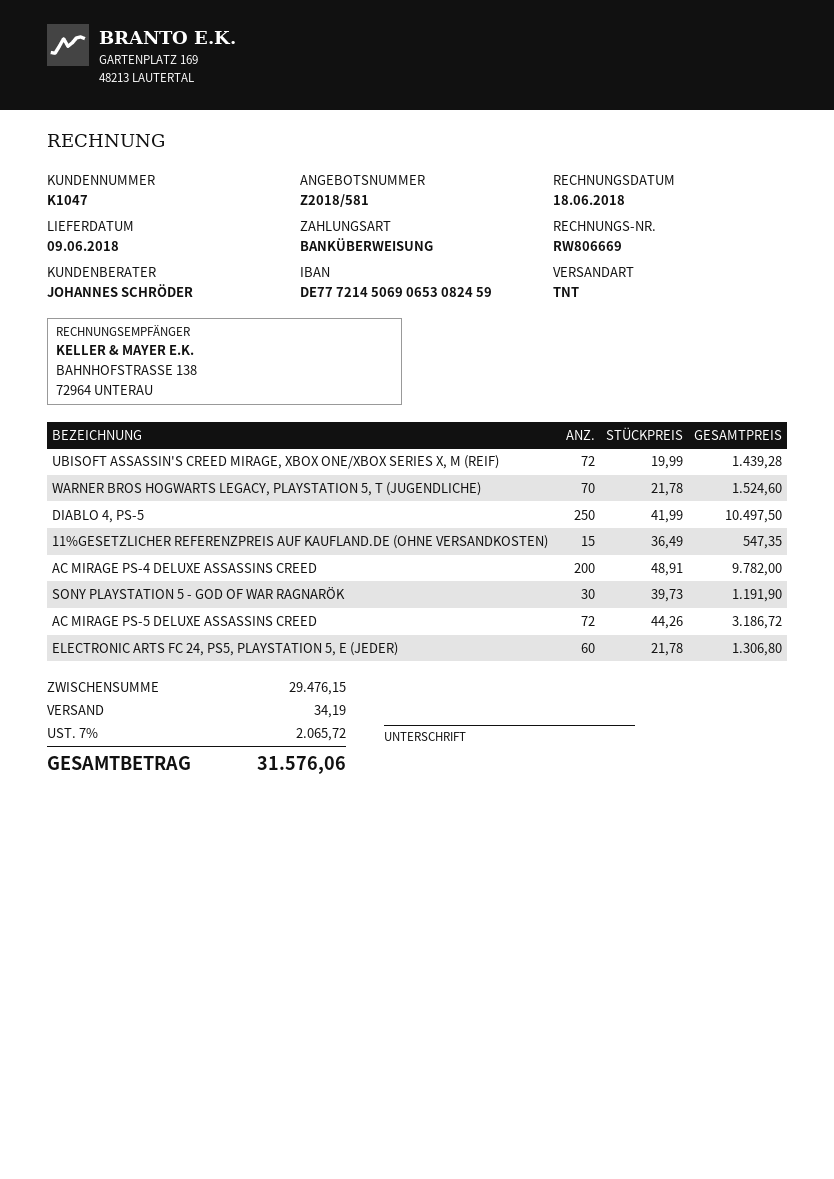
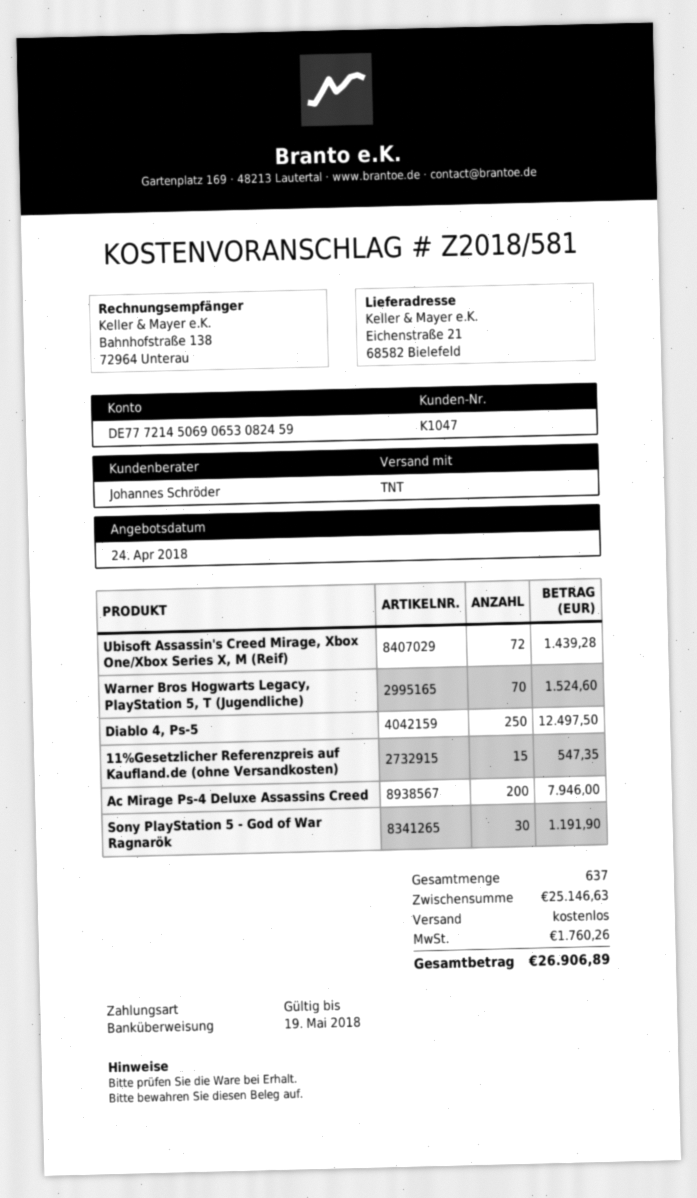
DIABLO 4, PS-5: 250 for 10497.50 -> 250 for 12497.50
AC MIRAGE PS-4 DELUXE ASSASSINS CREED: 200 for 9782.00 -> 200 for 7946.00
AC MIRAGE PS-5 DELUXE ASSASSINS CREED: 72 for 3186.72 -> none
ELECTRONIC ARTS FC 24, PS5, PLAYSTATION 5, E (JEDER): 60 for 1306.80 -> none
subtotal: 29476.15 -> 25146.63
shipping: 34.19 -> 0.00
tax: 2065.72 -> 1760.26
total: 31576.06 -> 26906.89

